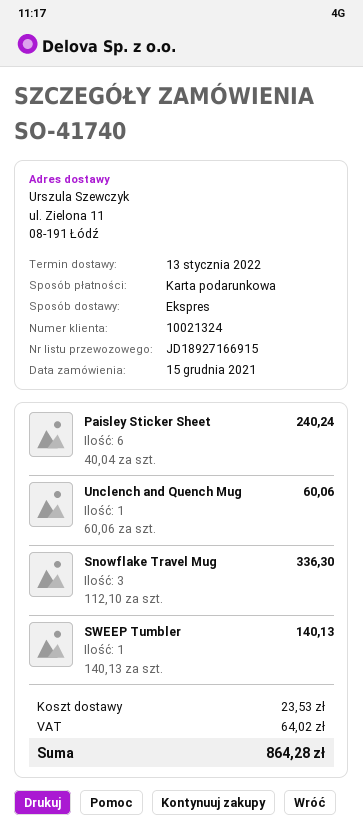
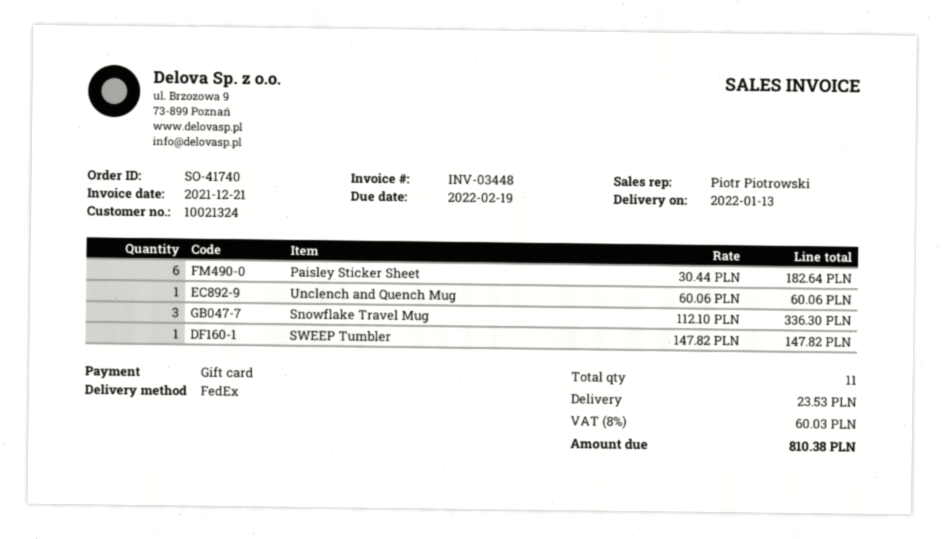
shipping method: express -> FedEx
Paisley Sticker Sheet: 6 x 40.04 = 240.24 -> 6 x 30.44 = 182.64
SWEEP Tumbler: 1 x 140.13 = 140.13 -> 1 x 147.82 = 147.82
tax: 64.02 -> 60.03
total: 864.28 -> 810.38

